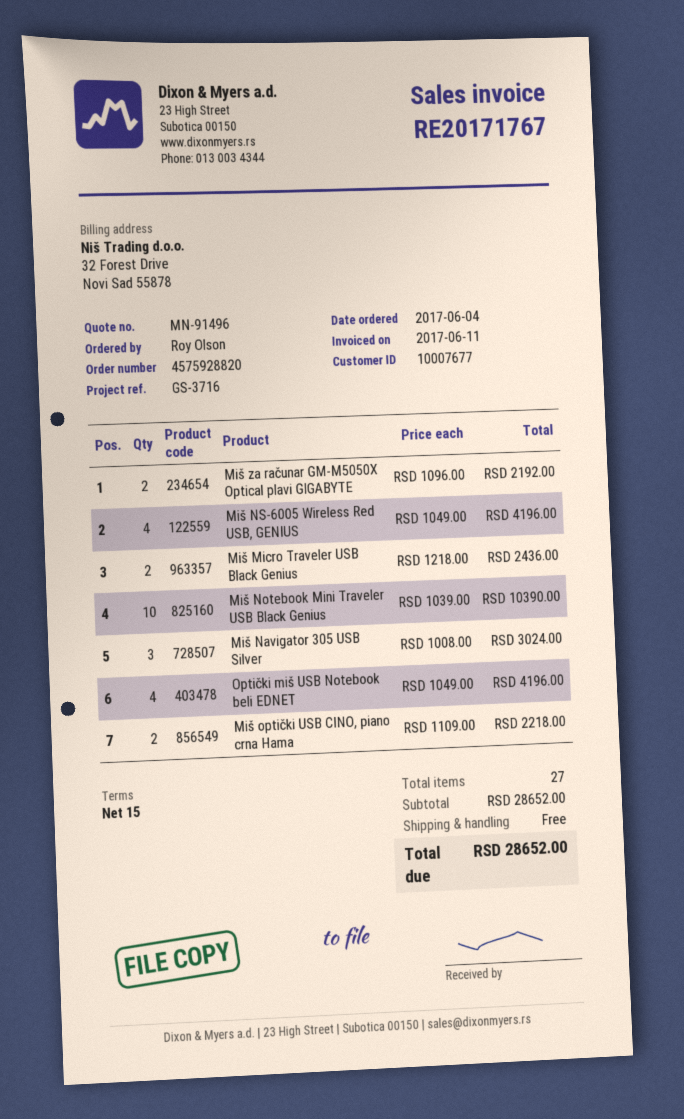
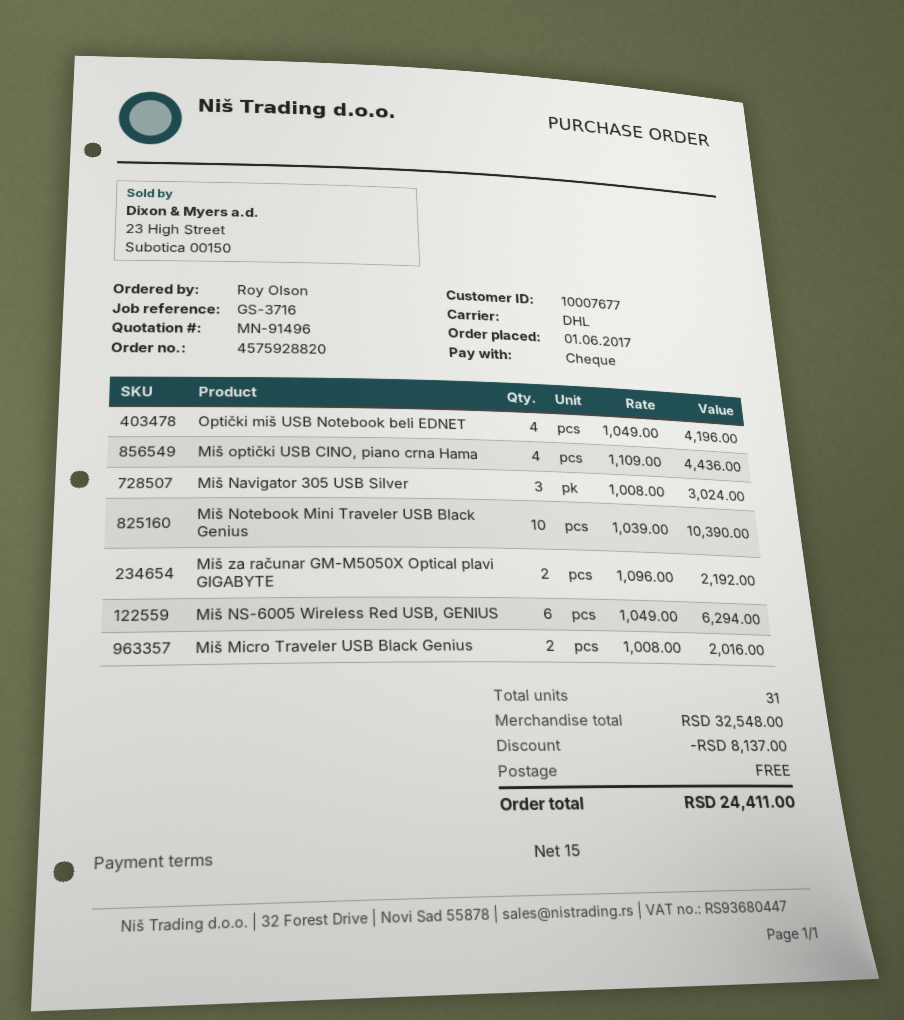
order date: 2017-06-04 -> 2017-06-01
Miš NS-6005 Wireless Red USB, GENIUS: 4 x 1049.00 = 4196.00 -> 6 x 1049.00 = 6294.00
Miš Micro Traveler USB Black Genius: 2 x 1218.00 = 2436.00 -> 2 x 1008.00 = 2016.00
Miš optički USB CINO, piano crna Hama: 2 x 1109.00 = 2218.00 -> 4 x 1109.00 = 4436.00
total quantity: 27 -> 31
subtotal: 28652.00 -> 32548.00
discount: none -> 8137.00
total: 28652.00 -> 24411.00

